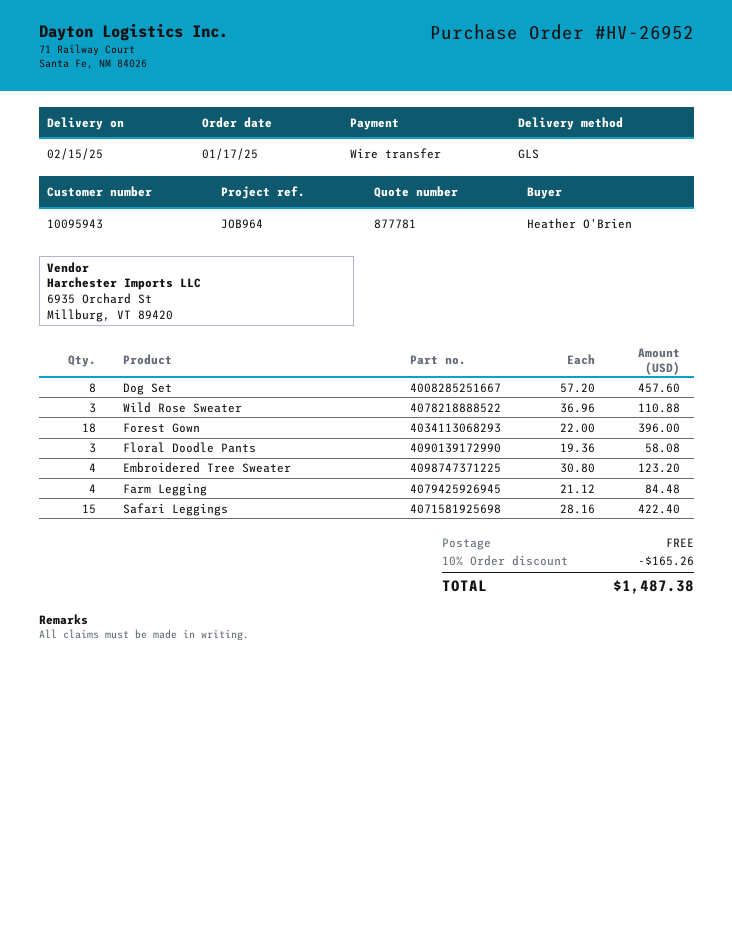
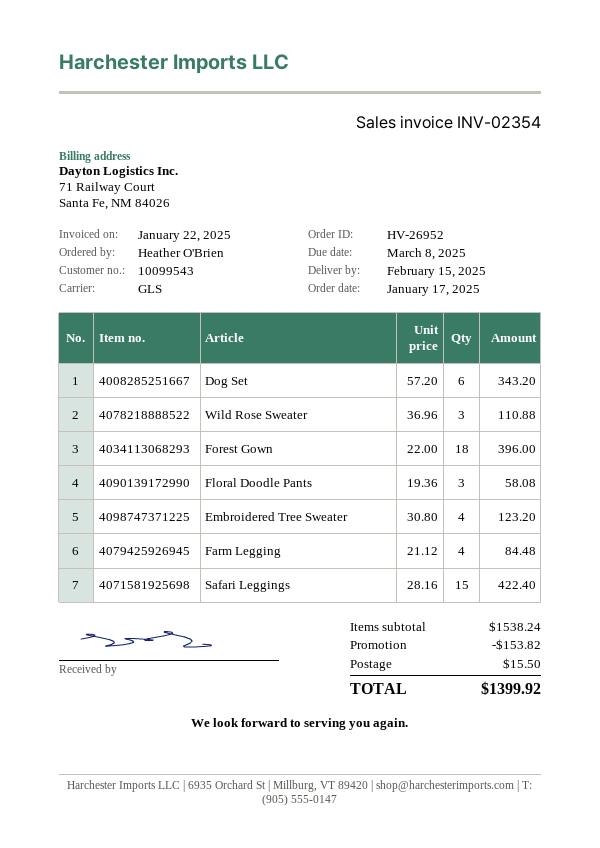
customer number: 10095943 -> 10099543
Dog Set: 8 x 57.20 = 457.60 -> 6 x 57.20 = 343.20
discount: 165.26 -> 153.82
shipping: 0.00 -> 15.50
total: 1487.38 -> 1399.92

